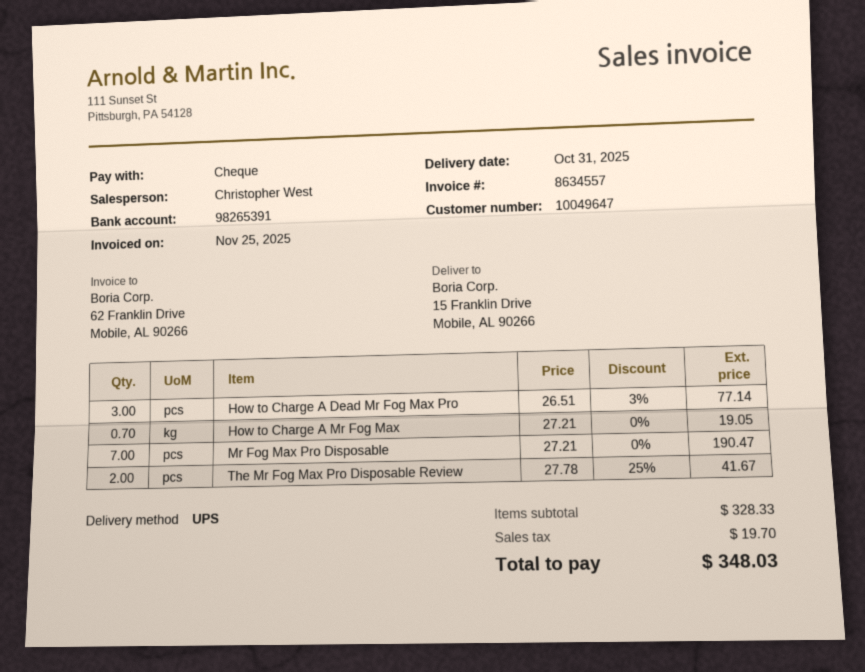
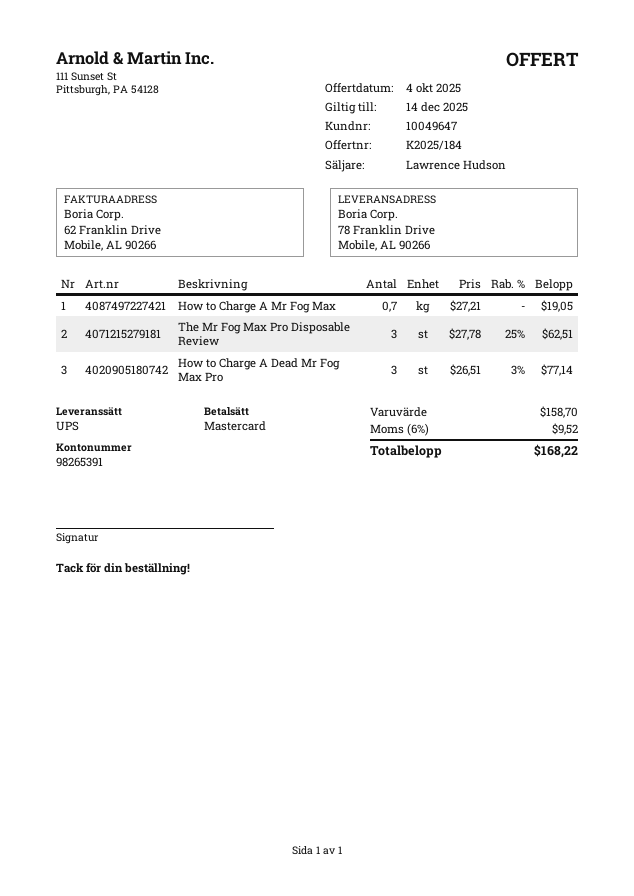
sales rep: Christopher West -> Lawrence Hudson
payment method: cheque -> Mastercard
ship to: 15 Franklin Drive, Mobile, AL 90266 -> 78 Franklin Drive, Mobile, AL 90266
Mr Fog Max Pro Disposable: 7 x 27.21 = 190.47 -> none
The Mr Fog Max Pro Disposable Review: 2 x 27.78 - 25% = 41.67 -> 3 x 27.78 - 25% = 62.51
subtotal: 328.33 -> 158.70
tax: 19.70 -> 9.52
total: 348.03 -> 168.22

